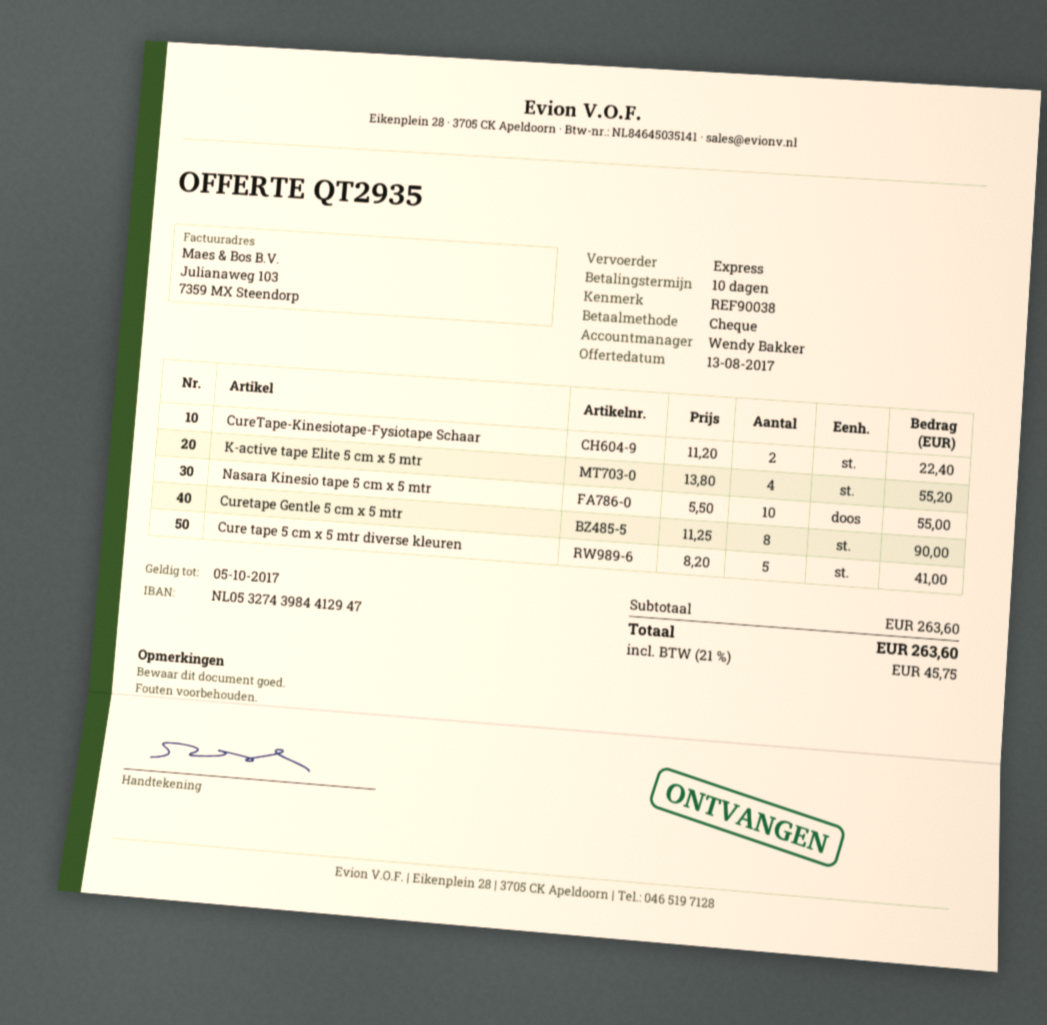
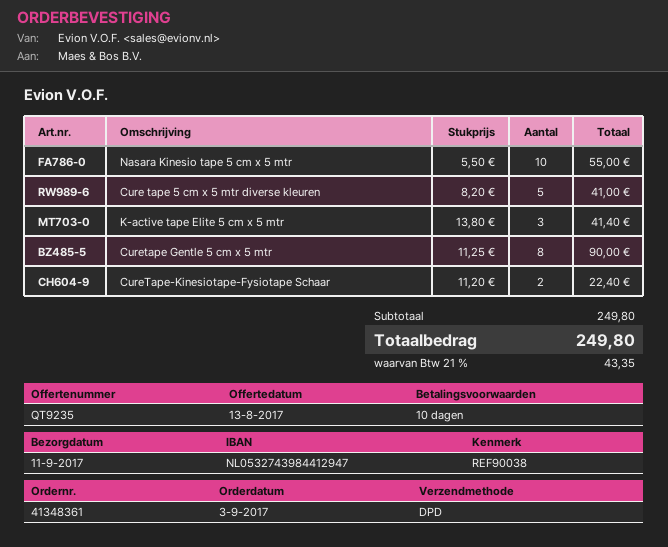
quote number: QT2935 -> QT9235
shipping method: express -> DPD
K-active tape Elite 5 cm x 5 mtr: 4 x 13.80 = 55.20 -> 3 x 13.80 = 41.40
subtotal: 263.60 -> 249.80
tax: 21% = 45.75 -> 21% = 43.35
total: 263.60 -> 249.80

